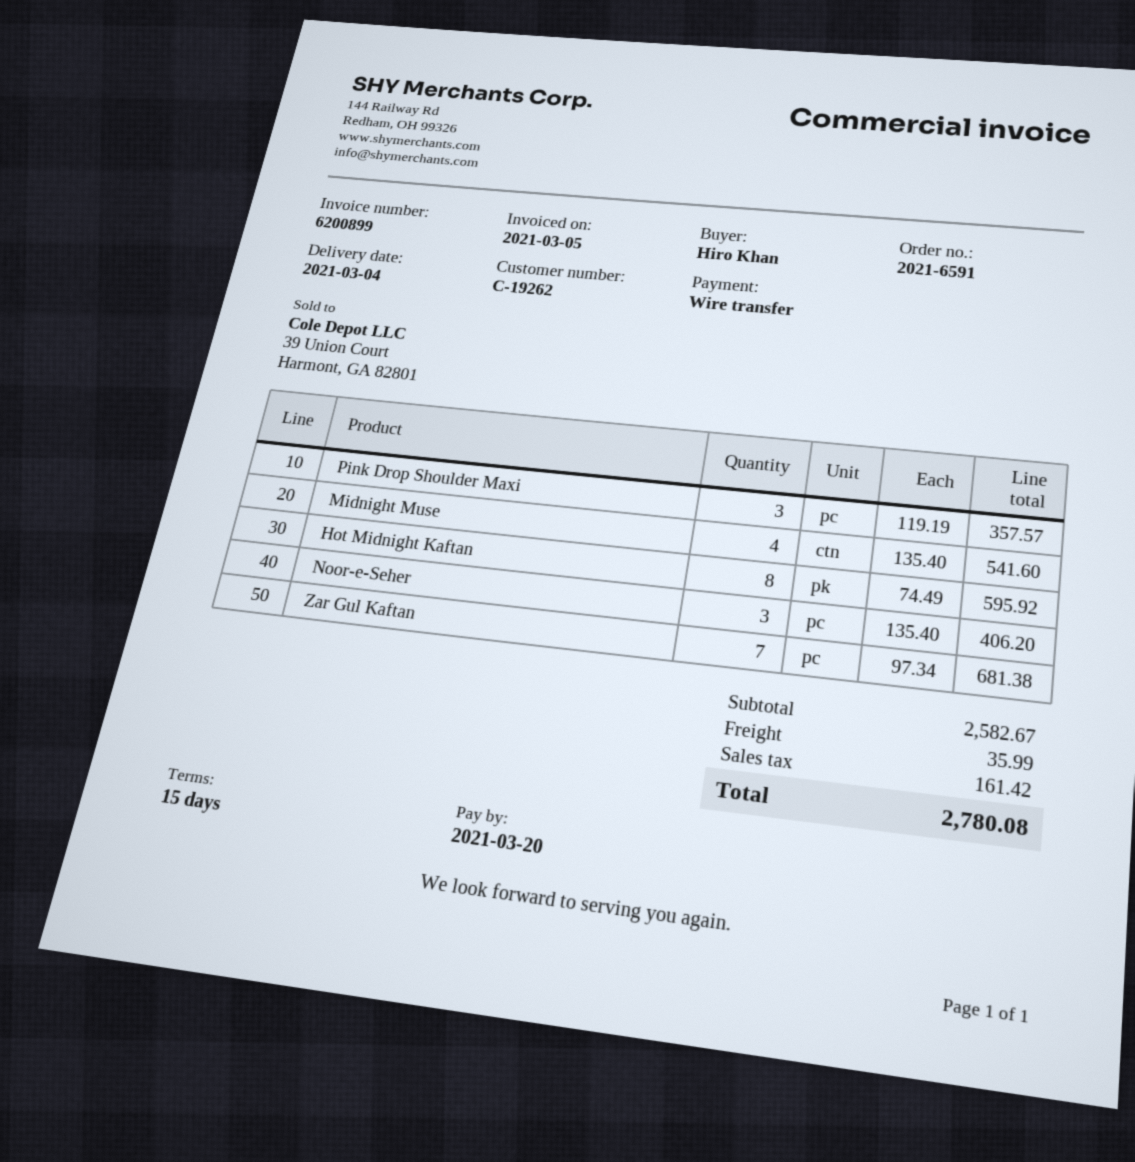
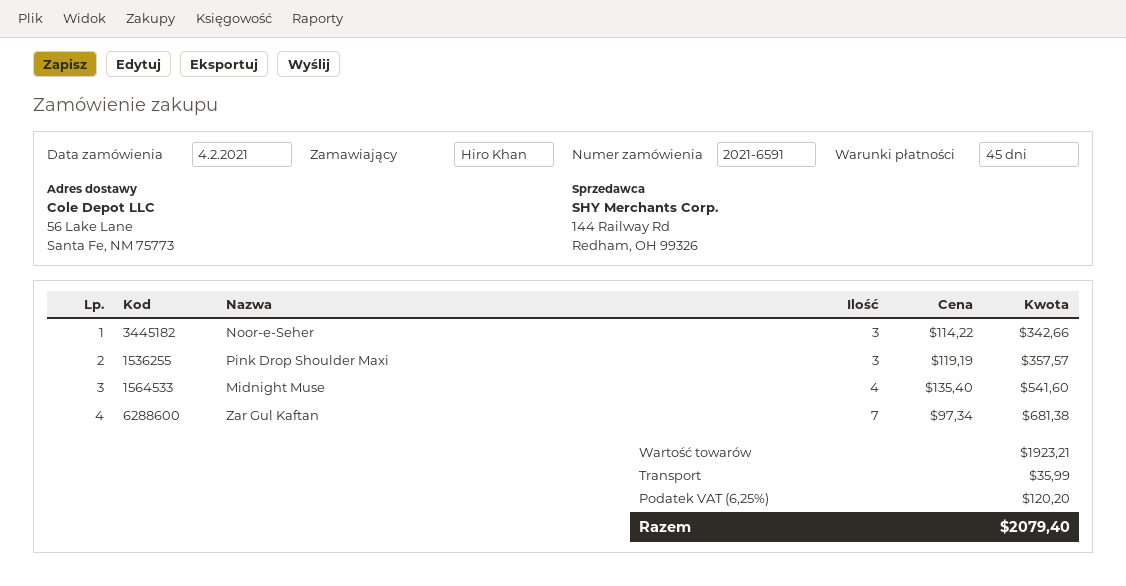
payment terms: 15 days -> 45 days
Hot Midnight Kaftan: 8 x 74.49 = 595.92 -> none
Noor-e-Seher: 3 x 135.40 = 406.20 -> 3 x 114.22 = 342.66
subtotal: 2582.67 -> 1923.21
tax: 161.42 -> 120.20
total: 2780.08 -> 2079.40

